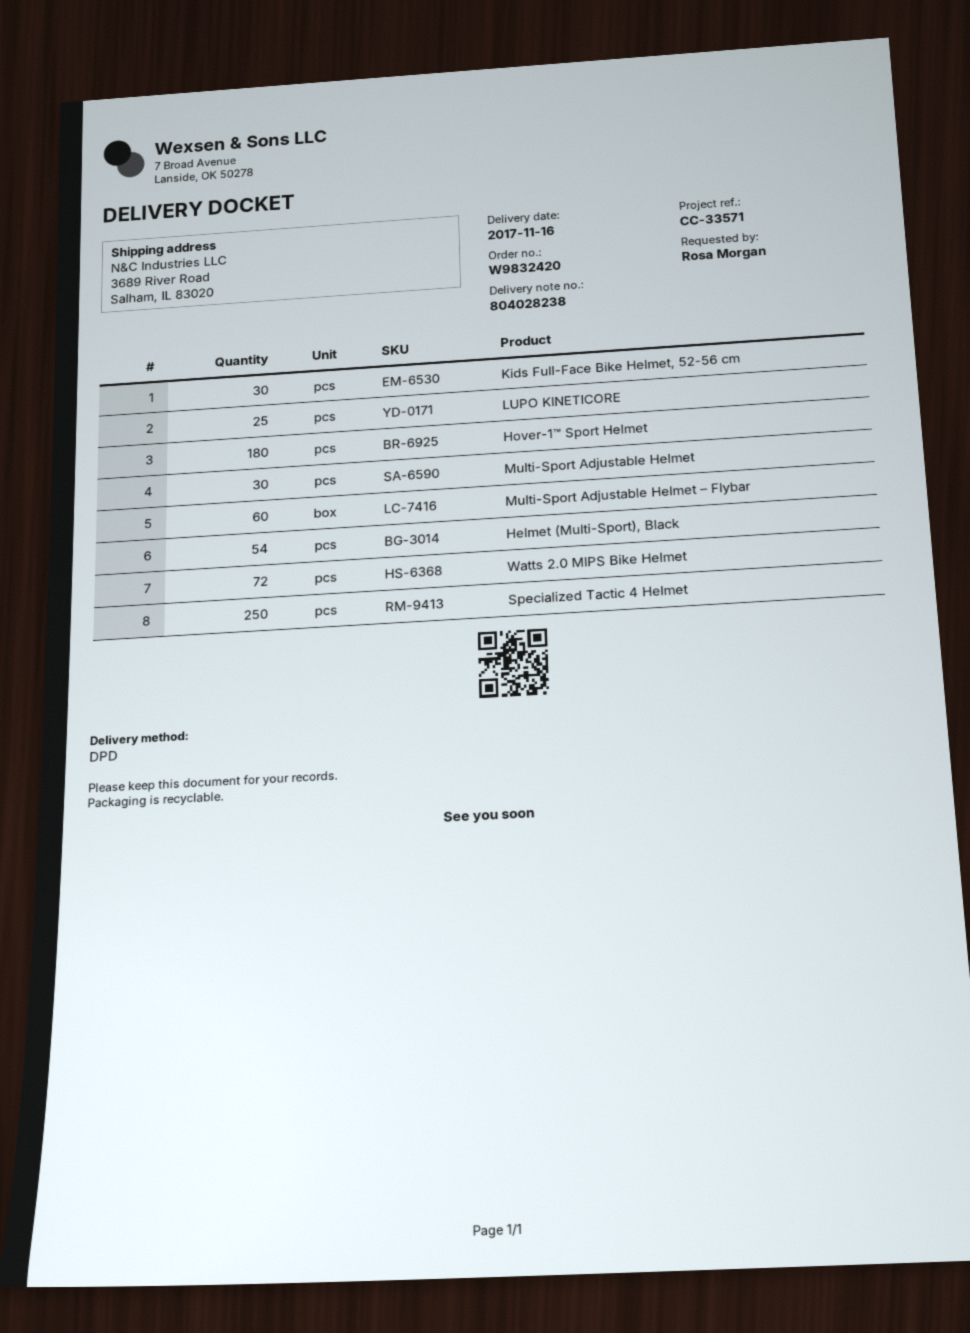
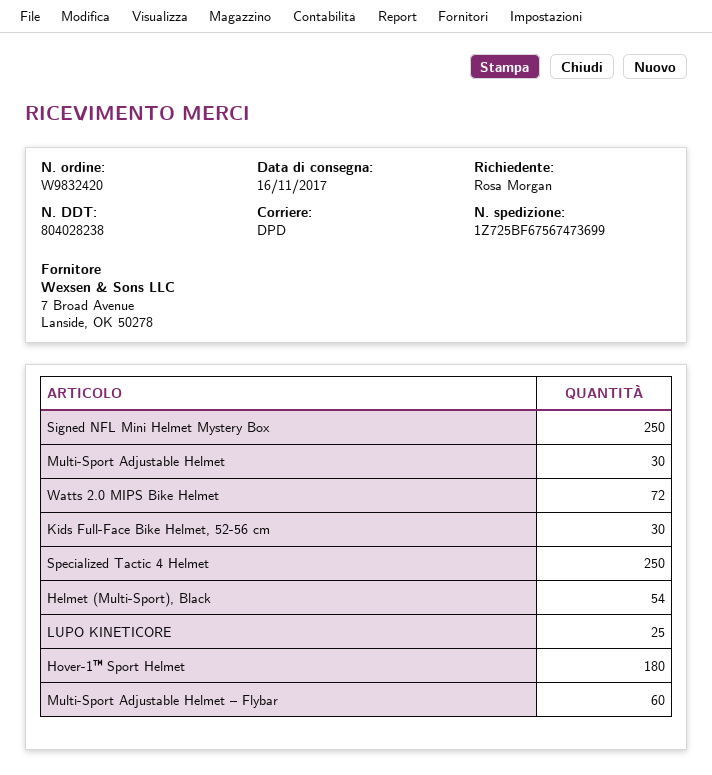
Signed NFL Mini Helmet Mystery Box: none -> 250

